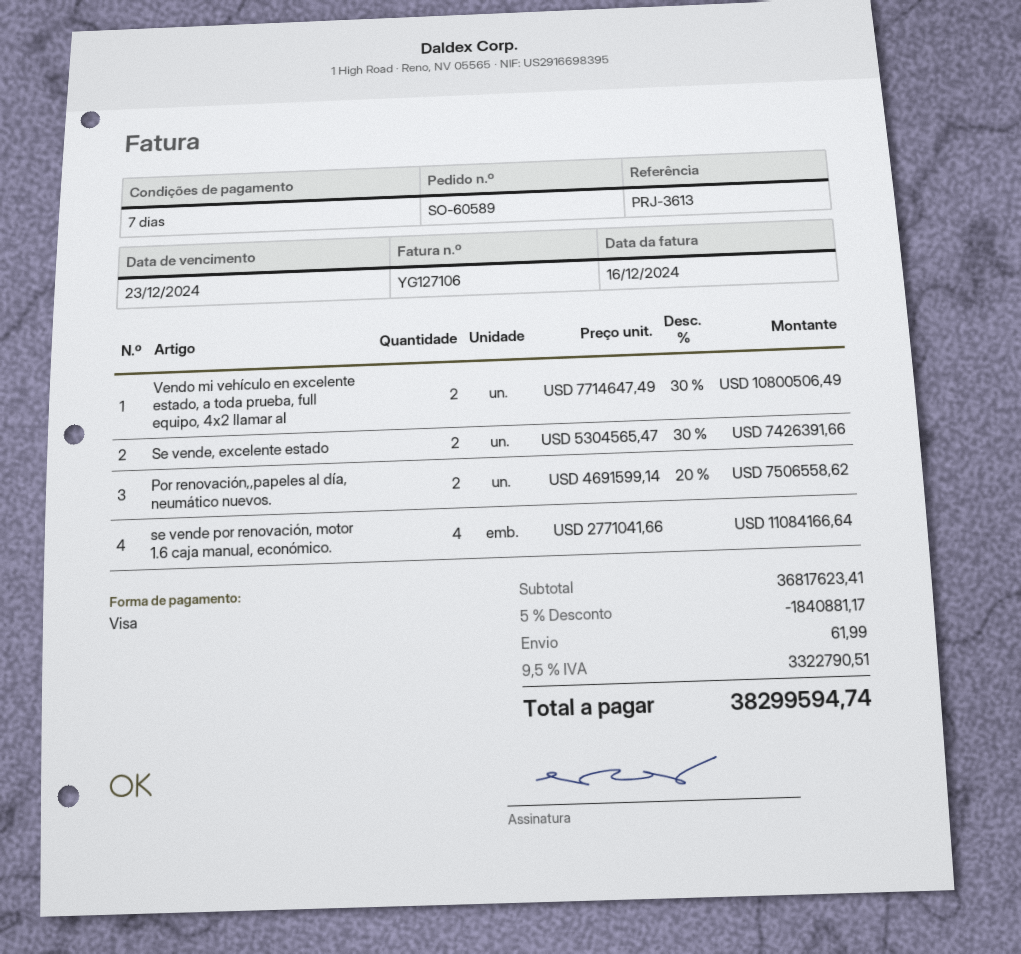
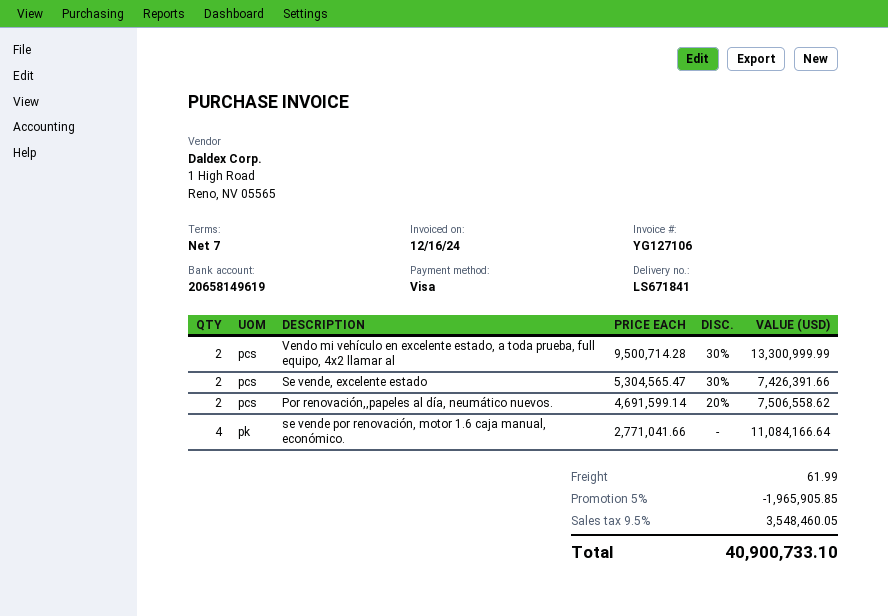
Vendo mi vehículo en excelente estado, a toda prueba, full equipo, 4x2 llamar al: 2 x 7714647.49 - 30% = 10800506.49 -> 2 x 9500714.28 - 30% = 13300999.99
discount: 5% = 1840881.17 -> 5% = 1965905.85
tax: 9.5% = 3322790.51 -> 9.5% = 3548460.05
total: 38299594.74 -> 40900733.10

